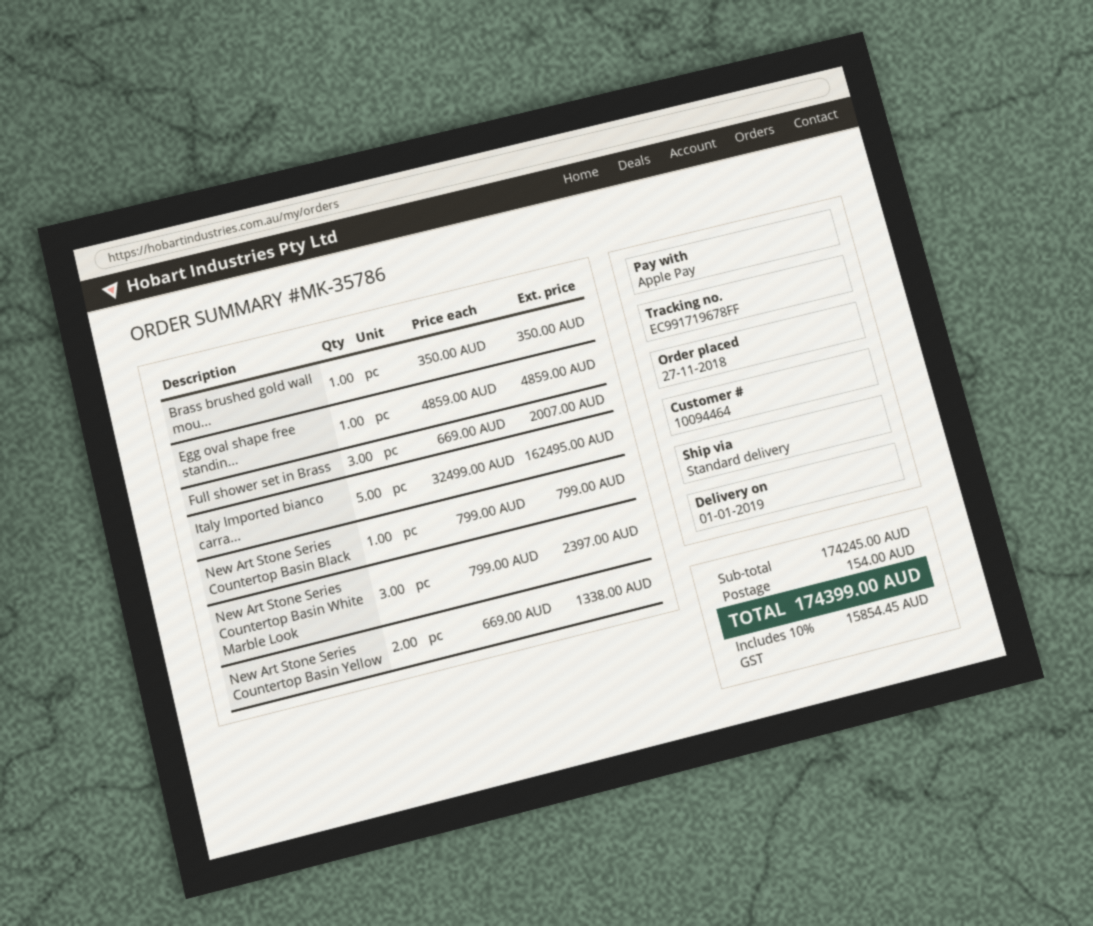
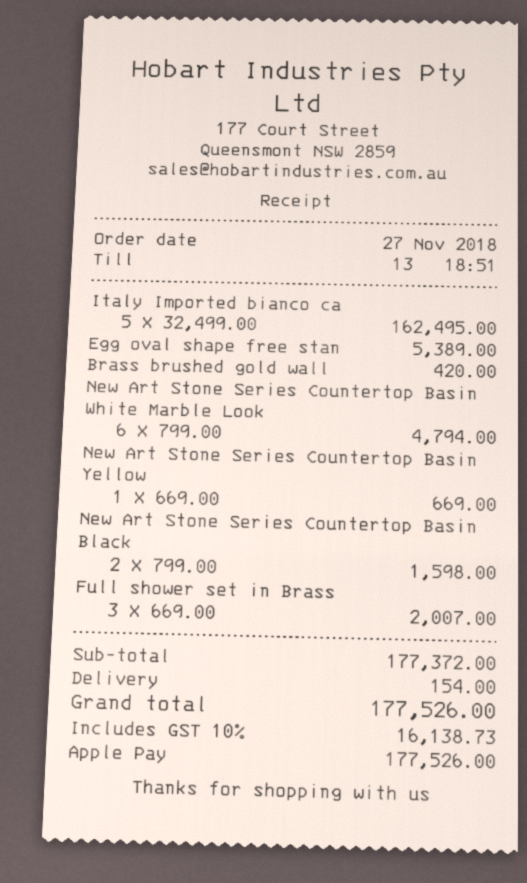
Brass brushed gold wall mou...: 1 x 350.00 = 350.00 -> 1 x 420.00 = 420.00
Egg oval shape free standin...: 1 x 4859.00 = 4859.00 -> 1 x 5389.00 = 5389.00
New Art Stone Series Countertop Basin Black: 1 x 799.00 = 799.00 -> 2 x 799.00 = 1598.00
New Art Stone Series Countertop Basin White Marble Look: 3 x 799.00 = 2397.00 -> 6 x 799.00 = 4794.00
New Art Stone Series Countertop Basin Yellow: 2 x 669.00 = 1338.00 -> 1 x 669.00 = 669.00
subtotal: 174245.00 -> 177372.00
tax: 10% = 15854.45 -> 10% = 16138.73
total: 174399.00 -> 177526.00

